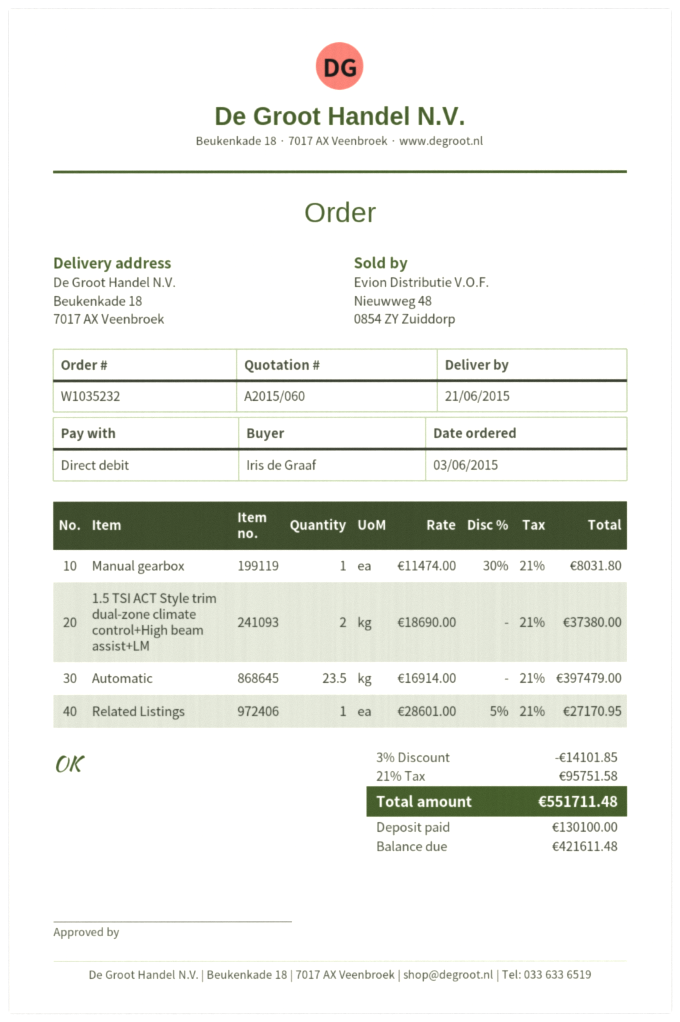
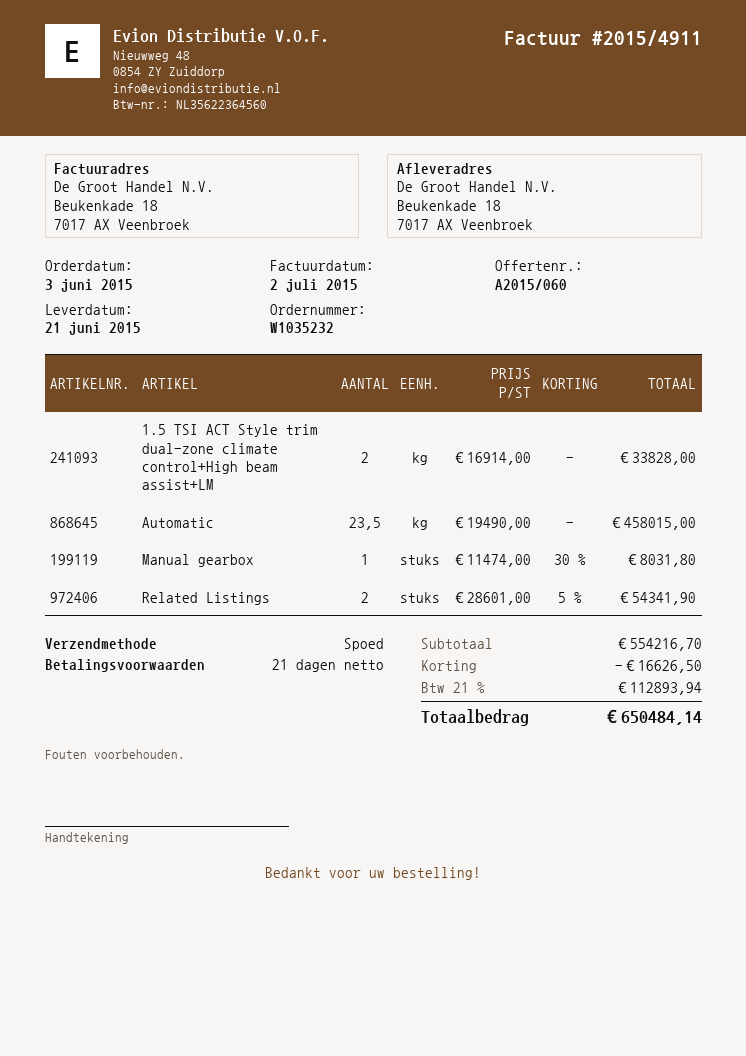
1.5 TSI ACT Style trim dual-zone climate control+High beam assist+LM: 2 x 18690.00 = 37380.00 -> 2 x 16914.00 = 33828.00
Automatic: 23.5 x 16914.00 = 397479.00 -> 23.5 x 19490.00 = 458015.00
Related Listings: 1 x 28601.00 - 5% = 27170.95 -> 2 x 28601.00 - 5% = 54341.90
discount: 14101.85 -> 16626.50
tax: 21% = 95751.58 -> 21% = 112893.94
total: 551711.48 -> 650484.14

